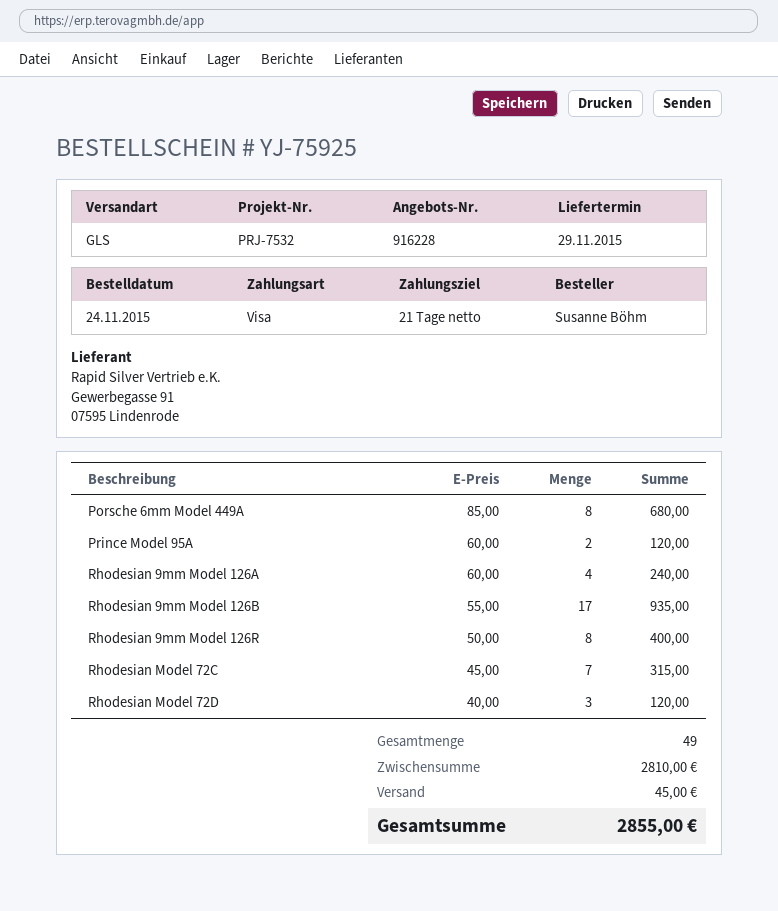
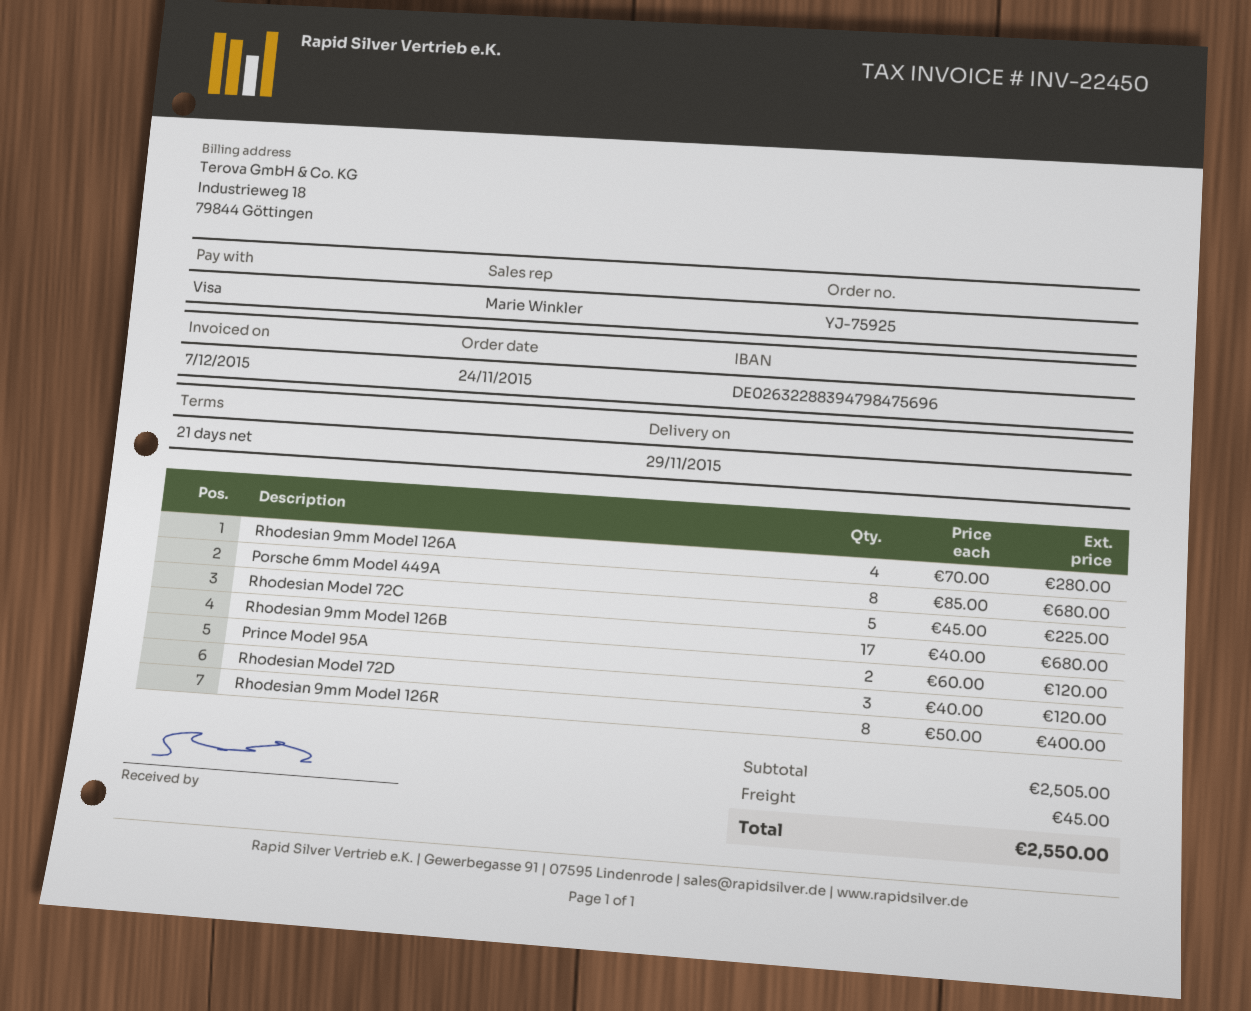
Rhodesian 9mm Model 126A: 4 x 60.00 = 240.00 -> 4 x 70.00 = 280.00
Rhodesian 9mm Model 126B: 17 x 55.00 = 935.00 -> 17 x 40.00 = 680.00
Rhodesian Model 72C: 7 x 45.00 = 315.00 -> 5 x 45.00 = 225.00
subtotal: 2810.00 -> 2505.00
total: 2855.00 -> 2550.00

